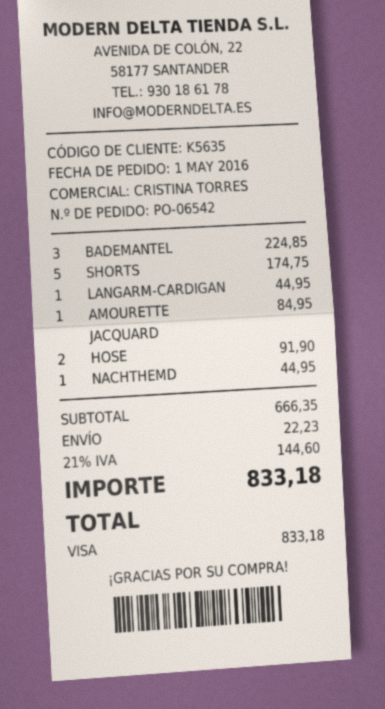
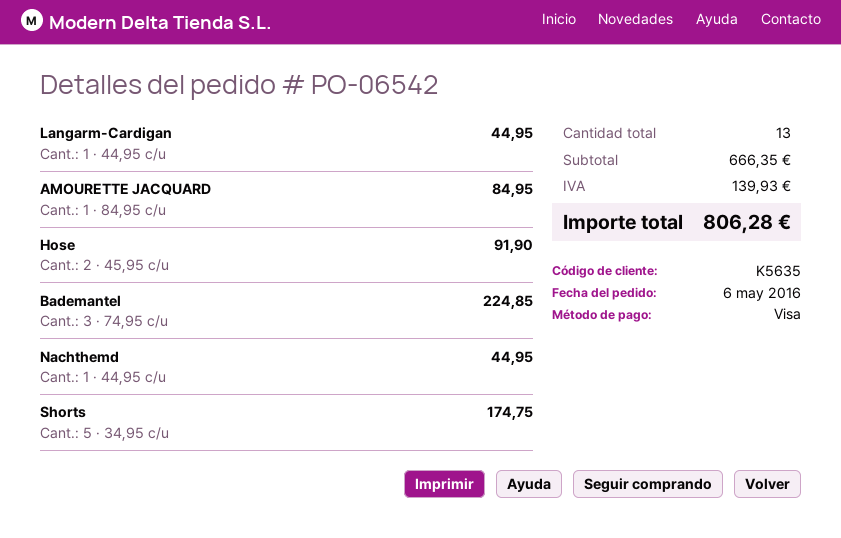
order date: 2016-05-01 -> 2016-05-06
shipping: 22.23 -> none
tax: 144.60 -> 139.93
total: 833.18 -> 806.28

